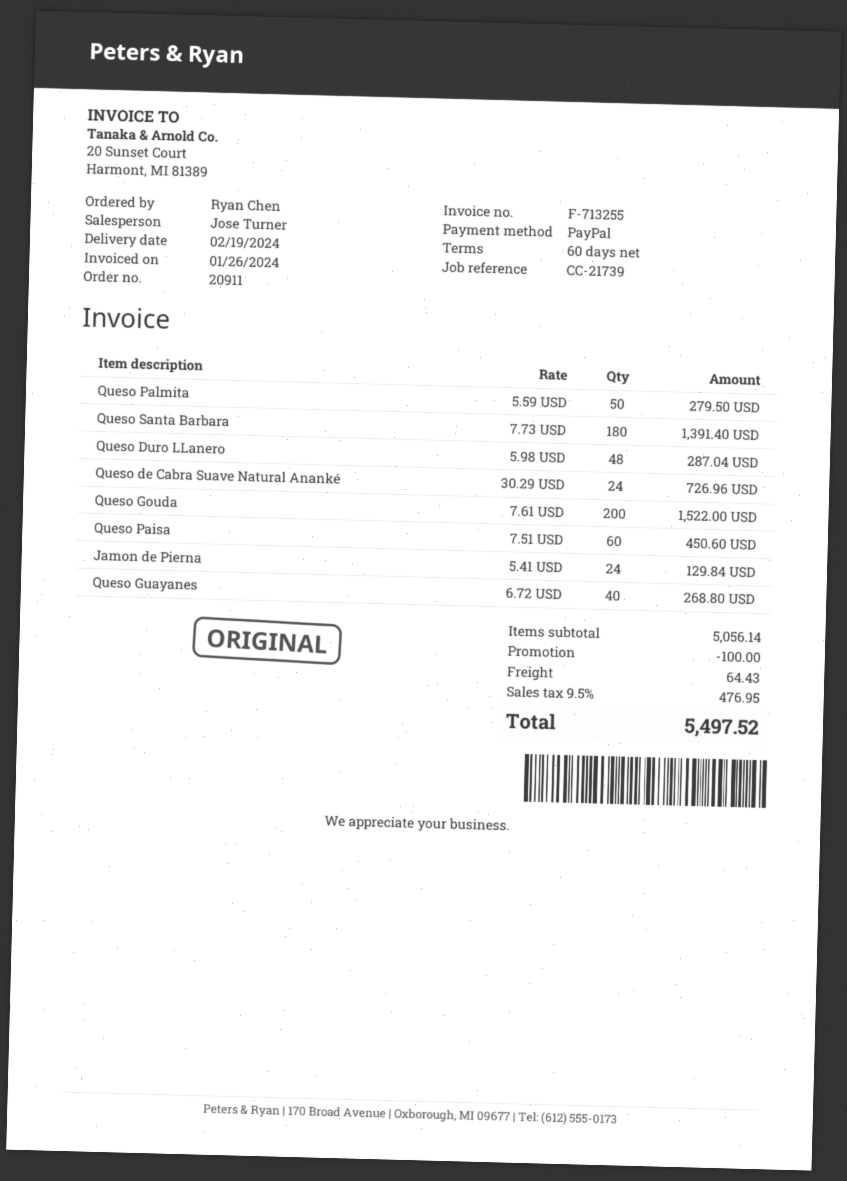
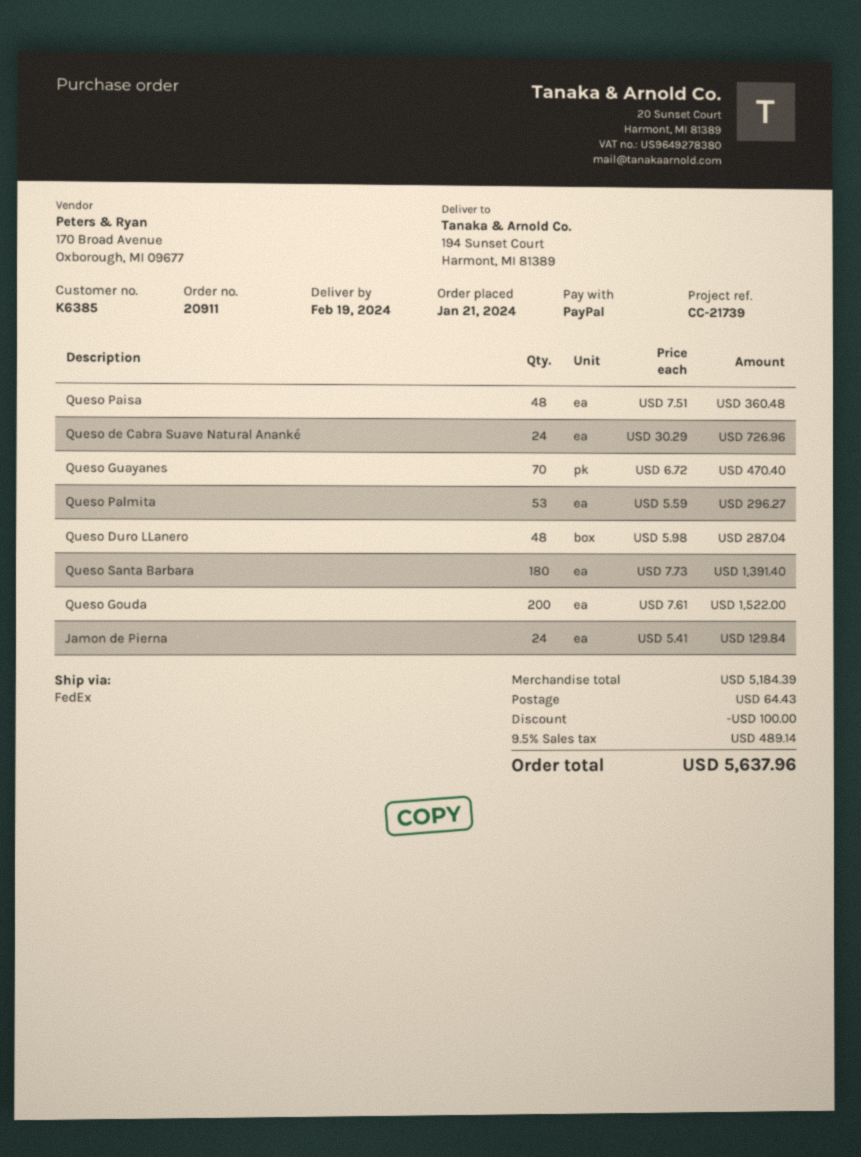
Queso Palmita: 50 x 5.59 = 279.50 -> 53 x 5.59 = 296.27
Queso Paisa: 60 x 7.51 = 450.60 -> 48 x 7.51 = 360.48
Queso Guayanes: 40 x 6.72 = 268.80 -> 70 x 6.72 = 470.40
subtotal: 5056.14 -> 5184.39
tax: 9.5% = 476.95 -> 9.5% = 489.14
total: 5497.52 -> 5637.96

